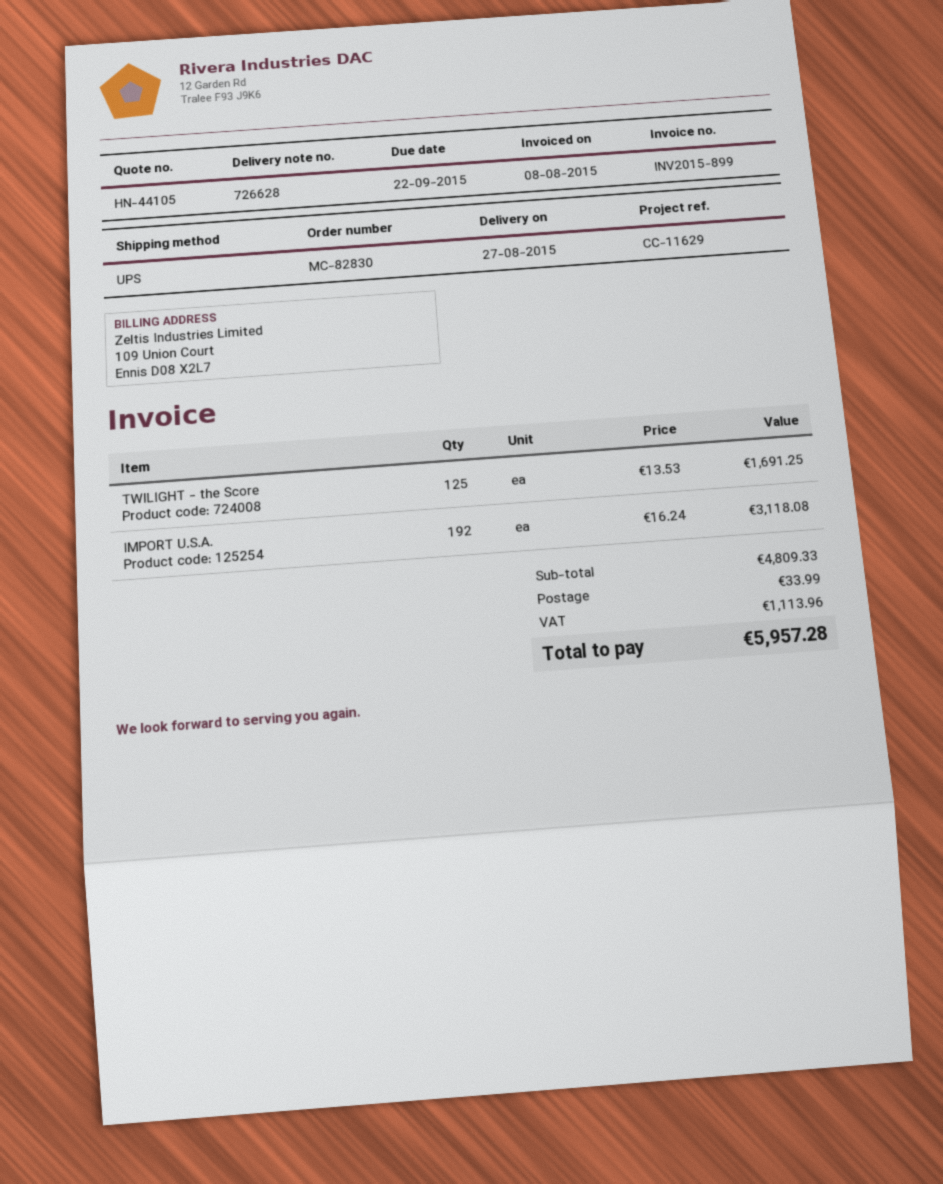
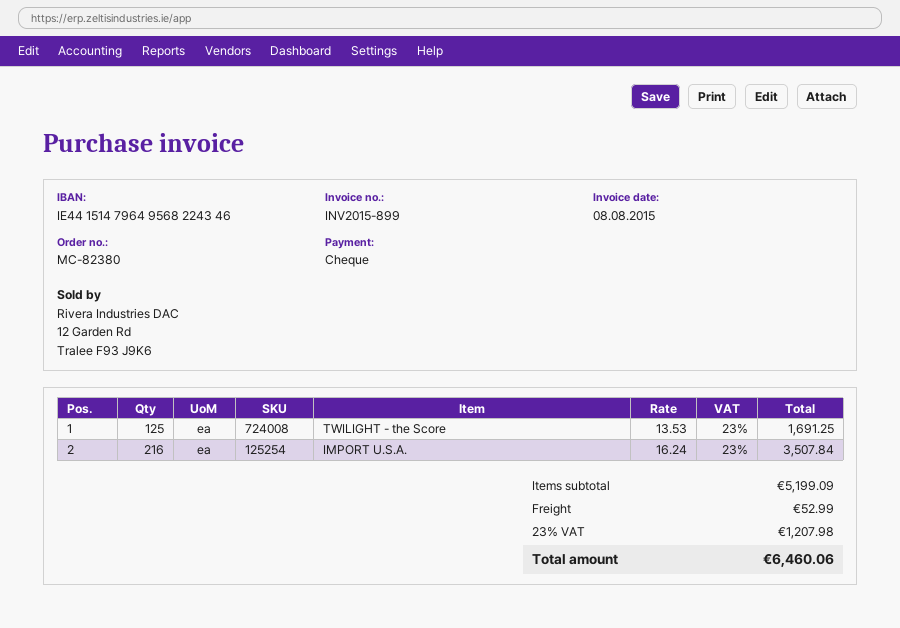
order number: MC-82830 -> MC-82380
IMPORT U.S.A.: 192 x 16.24 = 3118.08 -> 216 x 16.24 = 3507.84
subtotal: 4809.33 -> 5199.09
shipping: 33.99 -> 52.99
tax: 1113.96 -> 1207.98
total: 5957.28 -> 6460.06

